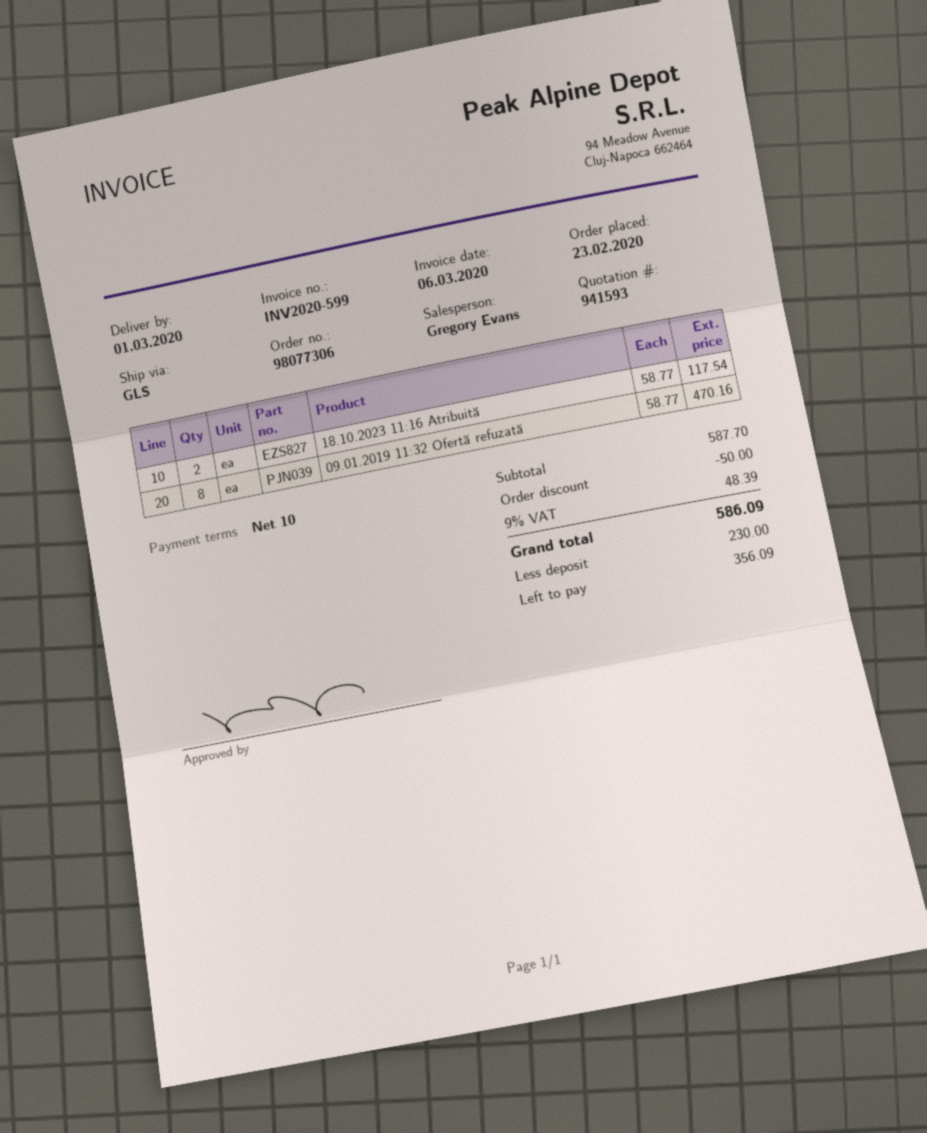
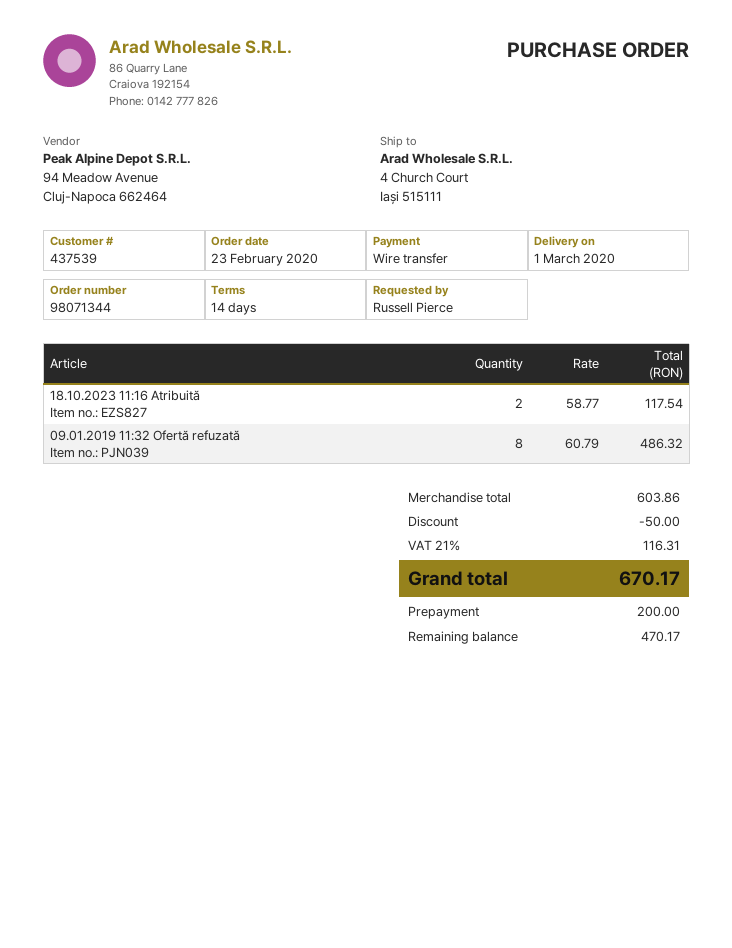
order number: 98077306 -> 98071344
payment terms: 10 days -> 14 days
09.01.2019 11:32 Ofertă refuzată: 8 x 58.77 = 470.16 -> 8 x 60.79 = 486.32
subtotal: 587.70 -> 603.86
tax: 9% = 48.39 -> 21% = 116.31
total: 586.09 -> 670.17
deposit: 230.00 -> 200.00
balance: 356.09 -> 470.17

